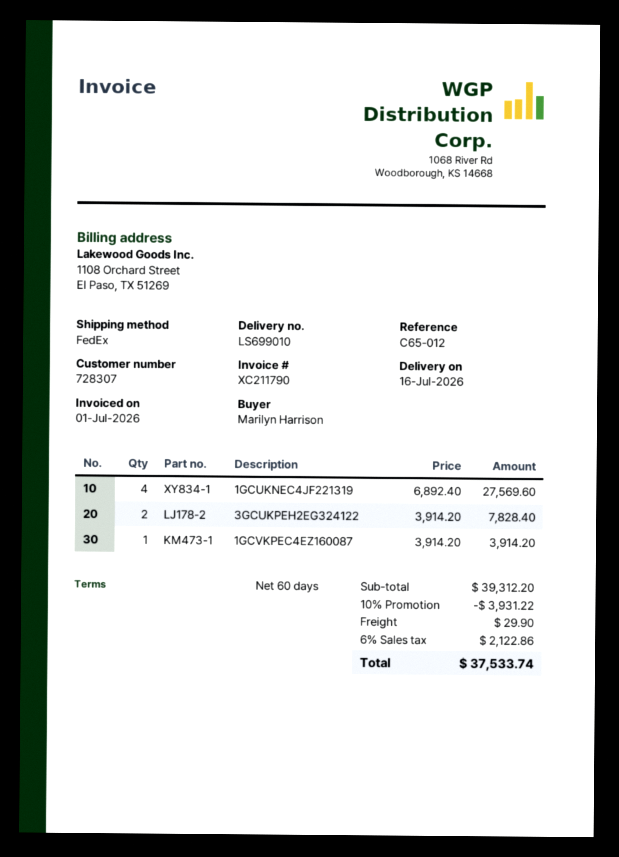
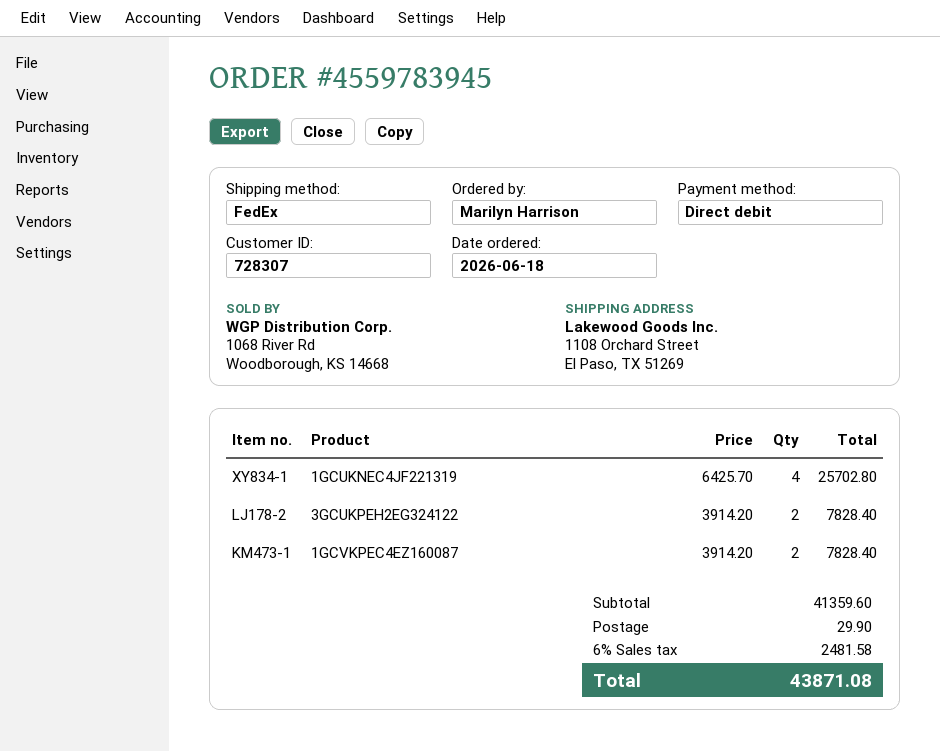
1GCUKNEC4JF221319: 4 x 6892.40 = 27569.60 -> 4 x 6425.70 = 25702.80
1GCVKPEC4EZ160087: 1 x 3914.20 = 3914.20 -> 2 x 3914.20 = 7828.40
subtotal: 39312.20 -> 41359.60
discount: 10% = 3931.22 -> none
tax: 6% = 2122.86 -> 6% = 2481.58
total: 37533.74 -> 43871.08

